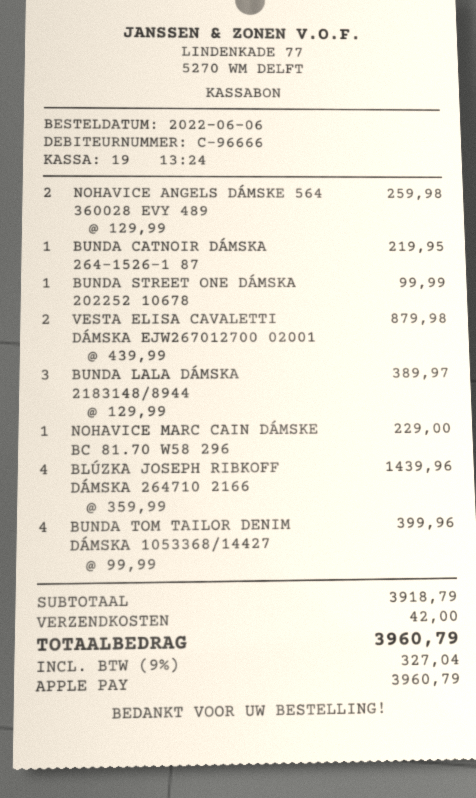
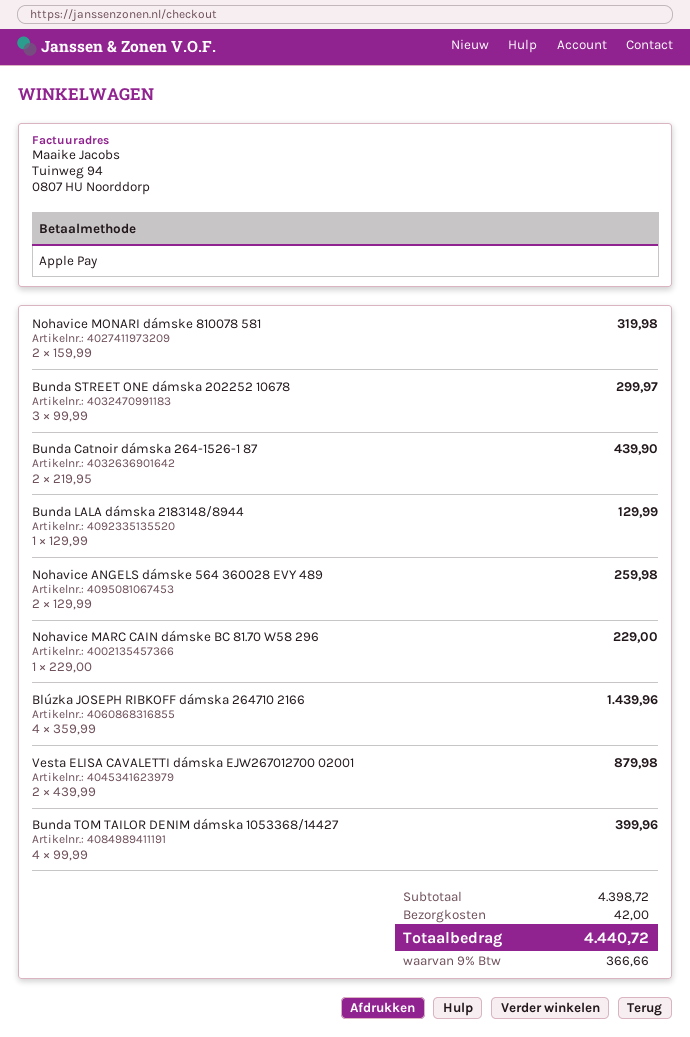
BUNDA CATNOIR DÁMSKA 264-1526-1 87: 1 x 219.95 = 219.95 -> 2 x 219.95 = 439.90
BUNDA STREET ONE DÁMSKA 202252 10678: 1 x 99.99 = 99.99 -> 3 x 99.99 = 299.97
BUNDA LALA DÁMSKA 2183148/8944: 3 x 129.99 = 389.97 -> 1 x 129.99 = 129.99
Nohavice MONARI dámske 810078 581: none -> 2 x 159.99 = 319.98
subtotal: 3918.79 -> 4398.72
tax: 9% = 327.04 -> 9% = 366.66
total: 3960.79 -> 4440.72

